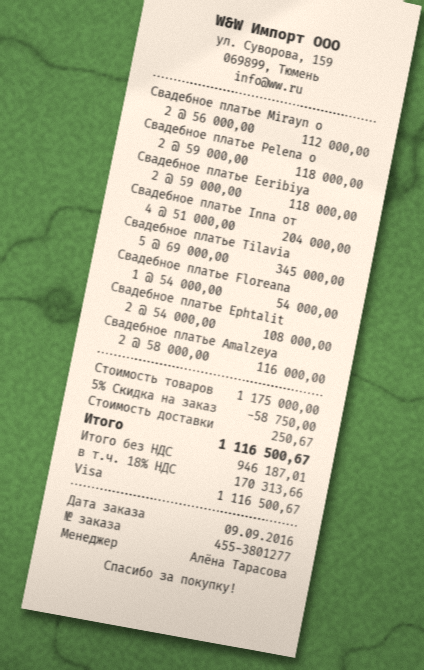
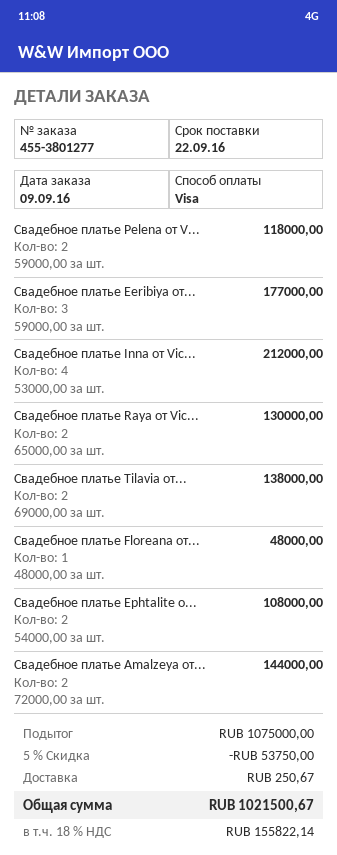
Свадебное платье Mirayn о: 2 x 56000.00 = 112000.00 -> none
Свадебное платье Eeribiya: 2 x 59000.00 = 118000.00 -> 3 x 59000.00 = 177000.00
Свадебное платье Inna от: 4 x 51000.00 = 204000.00 -> 4 x 53000.00 = 212000.00
Свадебное платье Tilavia: 5 x 69000.00 = 345000.00 -> 2 x 69000.00 = 138000.00
Свадебное платье Floreana: 1 x 54000.00 = 54000.00 -> 1 x 48000.00 = 48000.00
Свадебное платье Amalzeya: 2 x 58000.00 = 116000.00 -> 2 x 72000.00 = 144000.00
Свадебное платье Raya от Vic...: none -> 2 x 65000.00 = 130000.00
subtotal: 1175000.00 -> 1075000.00
discount: 5% = 58750.00 -> 5% = 53750.00
tax: 18% = 170313.66 -> 18% = 155822.14
total: 1116500.67 -> 1021500.67

